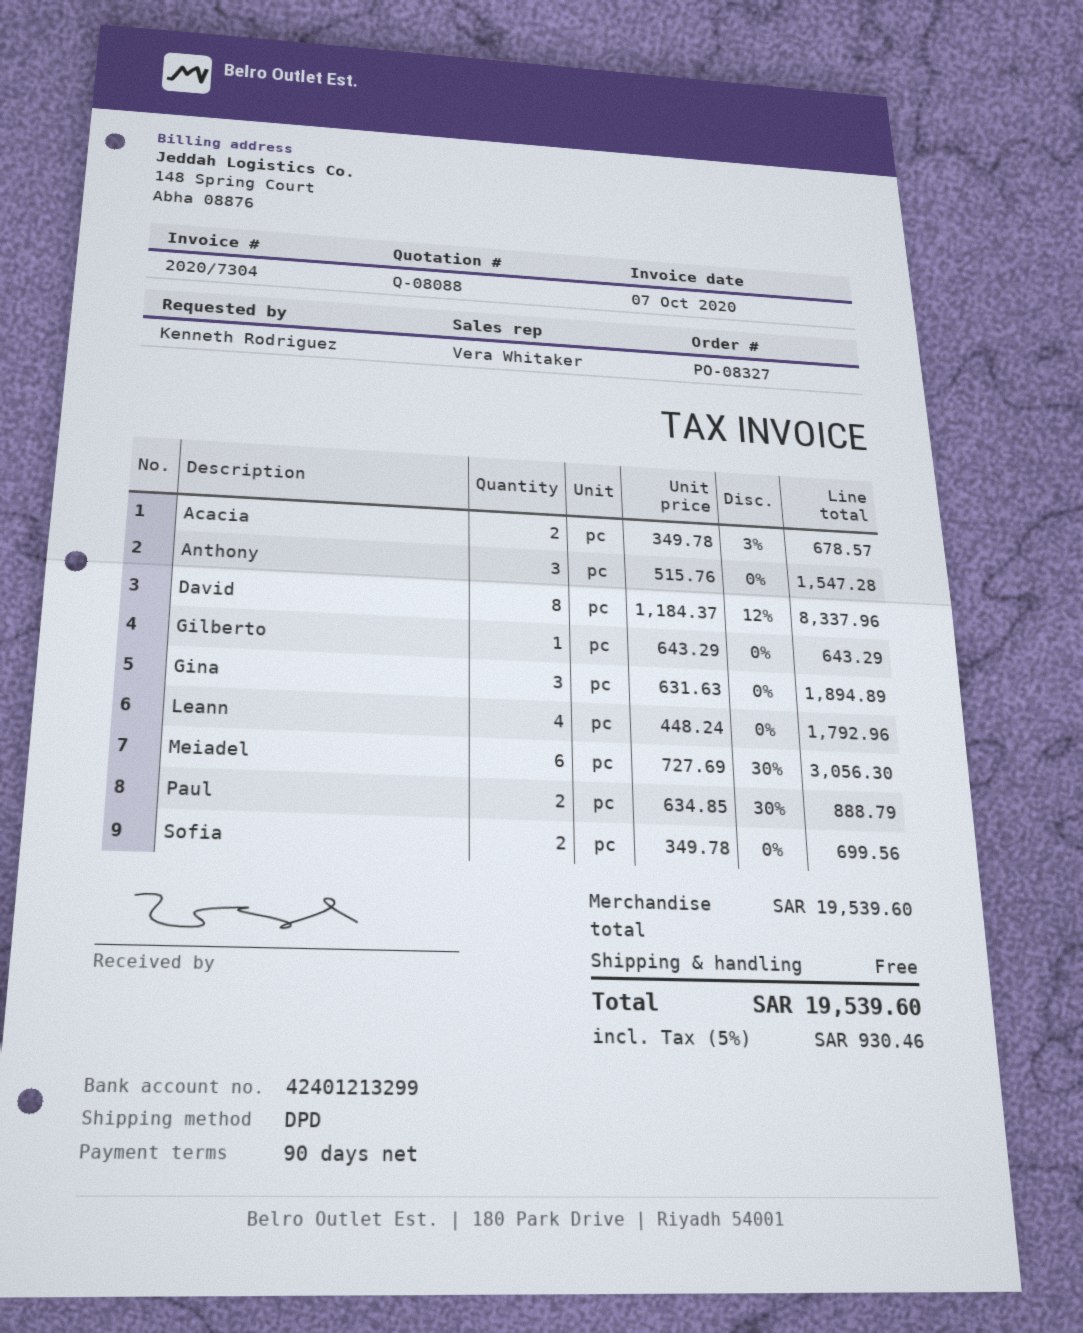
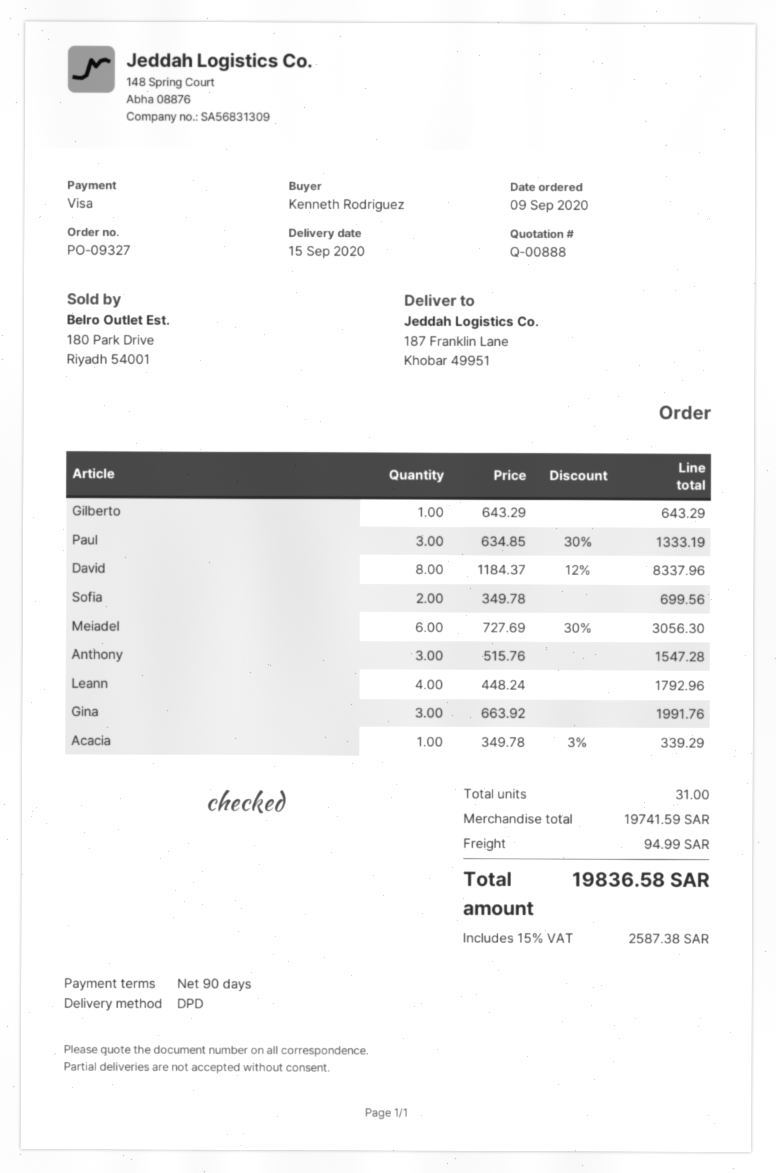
quote number: Q-08088 -> Q-00888
order number: PO-08327 -> PO-09327
Acacia: 2 x 349.78 - 3% = 678.57 -> 1 x 349.78 - 3% = 339.29
Gina: 3 x 631.63 = 1894.89 -> 3 x 663.92 = 1991.76
Paul: 2 x 634.85 - 30% = 888.79 -> 3 x 634.85 - 30% = 1333.19
subtotal: 19539.60 -> 19741.59
shipping: 0.00 -> 94.99
tax: 5% = 930.46 -> 15% = 2587.38
total: 19539.60 -> 19836.58

